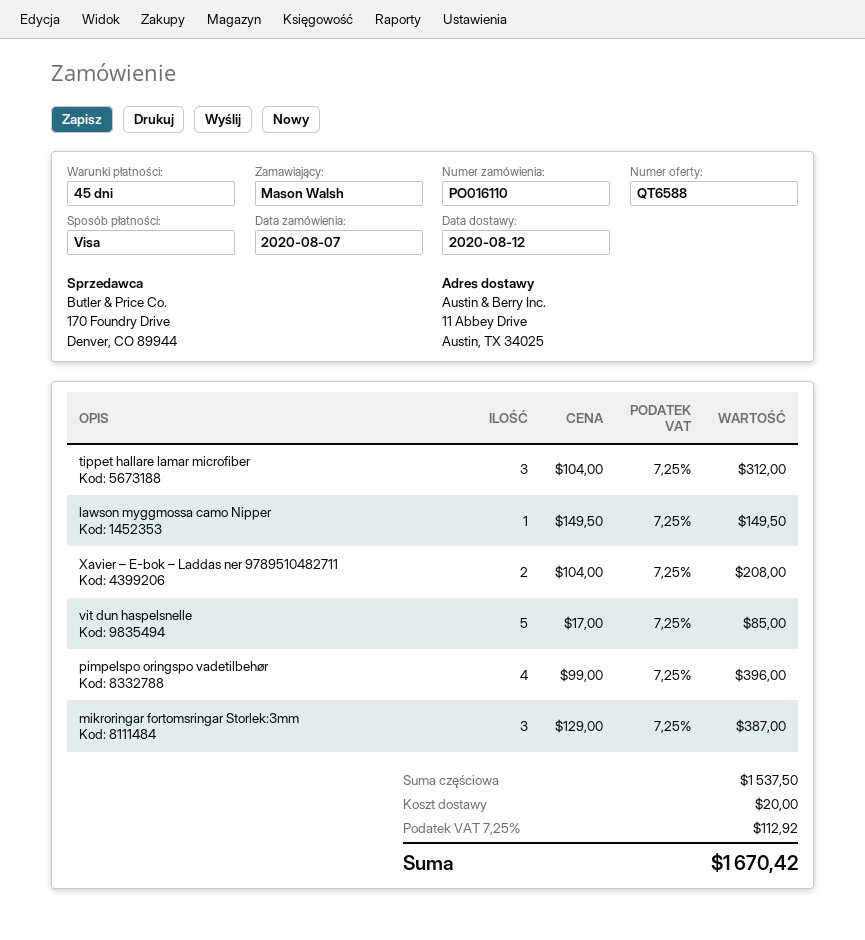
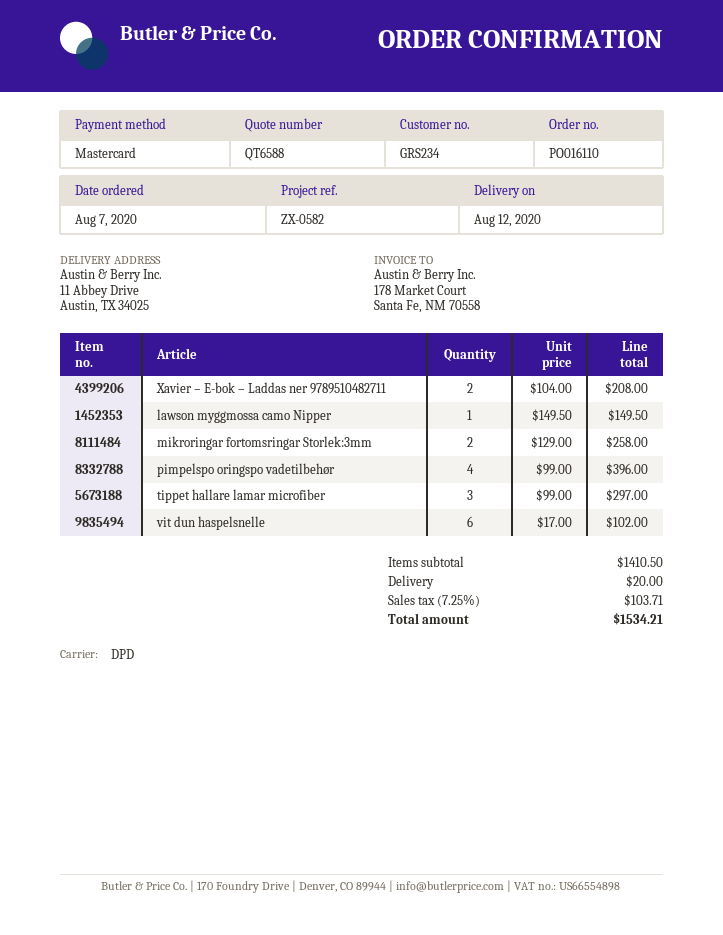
payment method: Visa -> Mastercard
tippet hallare lamar microfiber: 3 x 104.00 = 312.00 -> 3 x 99.00 = 297.00
vit dun haspelsnelle: 5 x 17.00 = 85.00 -> 6 x 17.00 = 102.00
mikroringar fortomsringar Storlek:3mm: 3 x 129.00 = 387.00 -> 2 x 129.00 = 258.00
subtotal: 1537.50 -> 1410.50
tax: 7.25% = 112.92 -> 7.25% = 103.71
total: 1670.42 -> 1534.21

